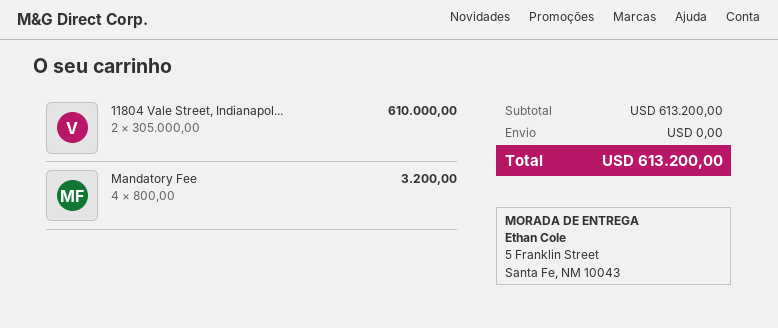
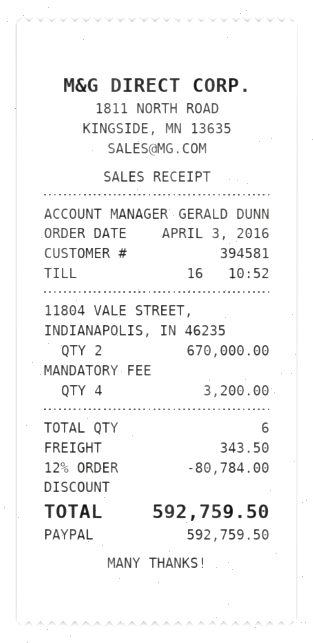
11804 Vale Street, Indianapol...: 2 for 610000.00 -> 2 for 670000.00
discount: none -> 12% = 80784.00
shipping: 0.00 -> 343.50
total: 613200.00 -> 592759.50

